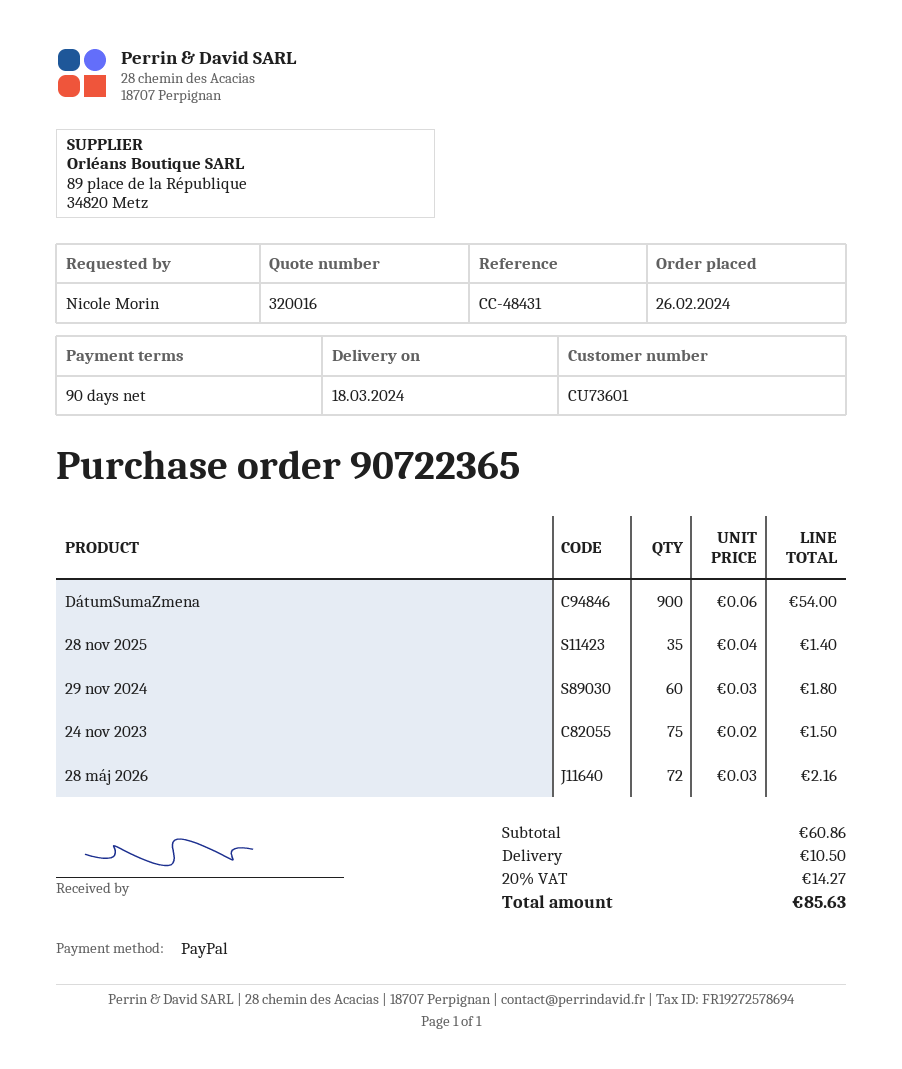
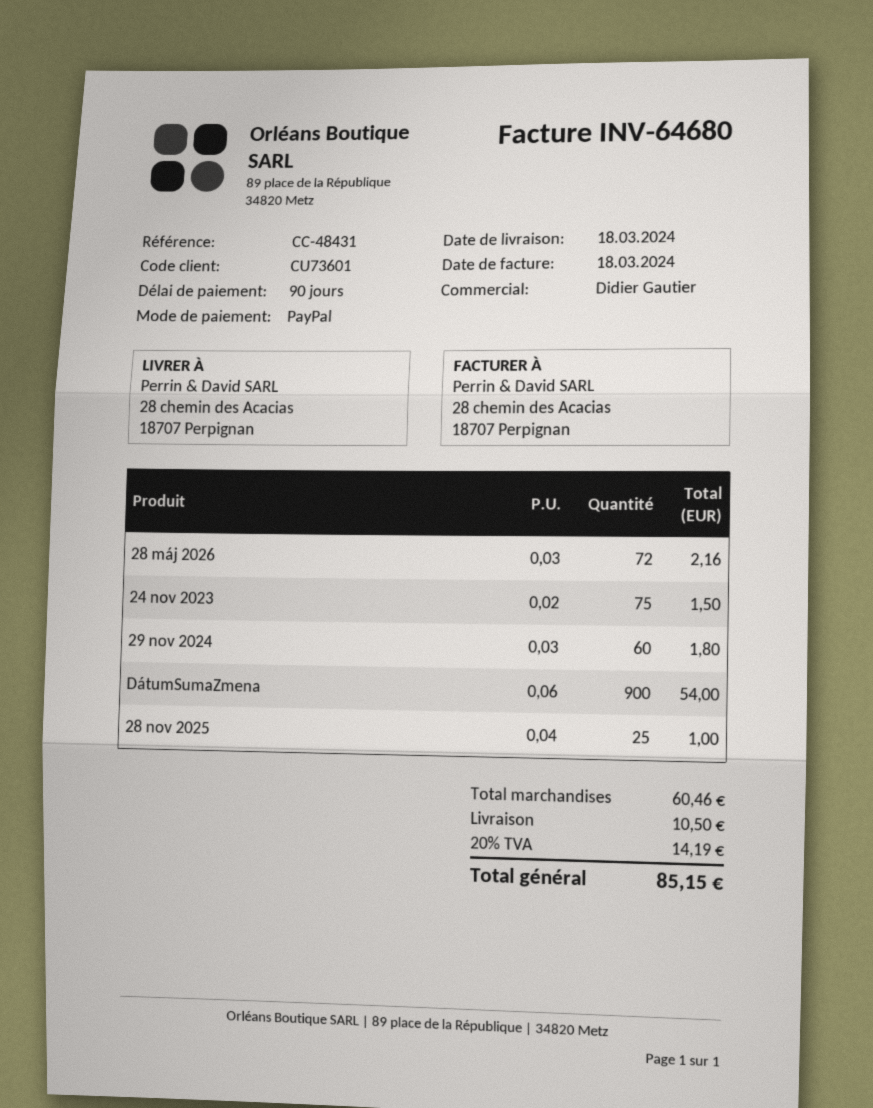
28 nov 2025: 35 x 0.04 = 1.40 -> 25 x 0.04 = 1.00
subtotal: 60.86 -> 60.46
tax: 20% = 14.27 -> 20% = 14.19
total: 85.63 -> 85.15

